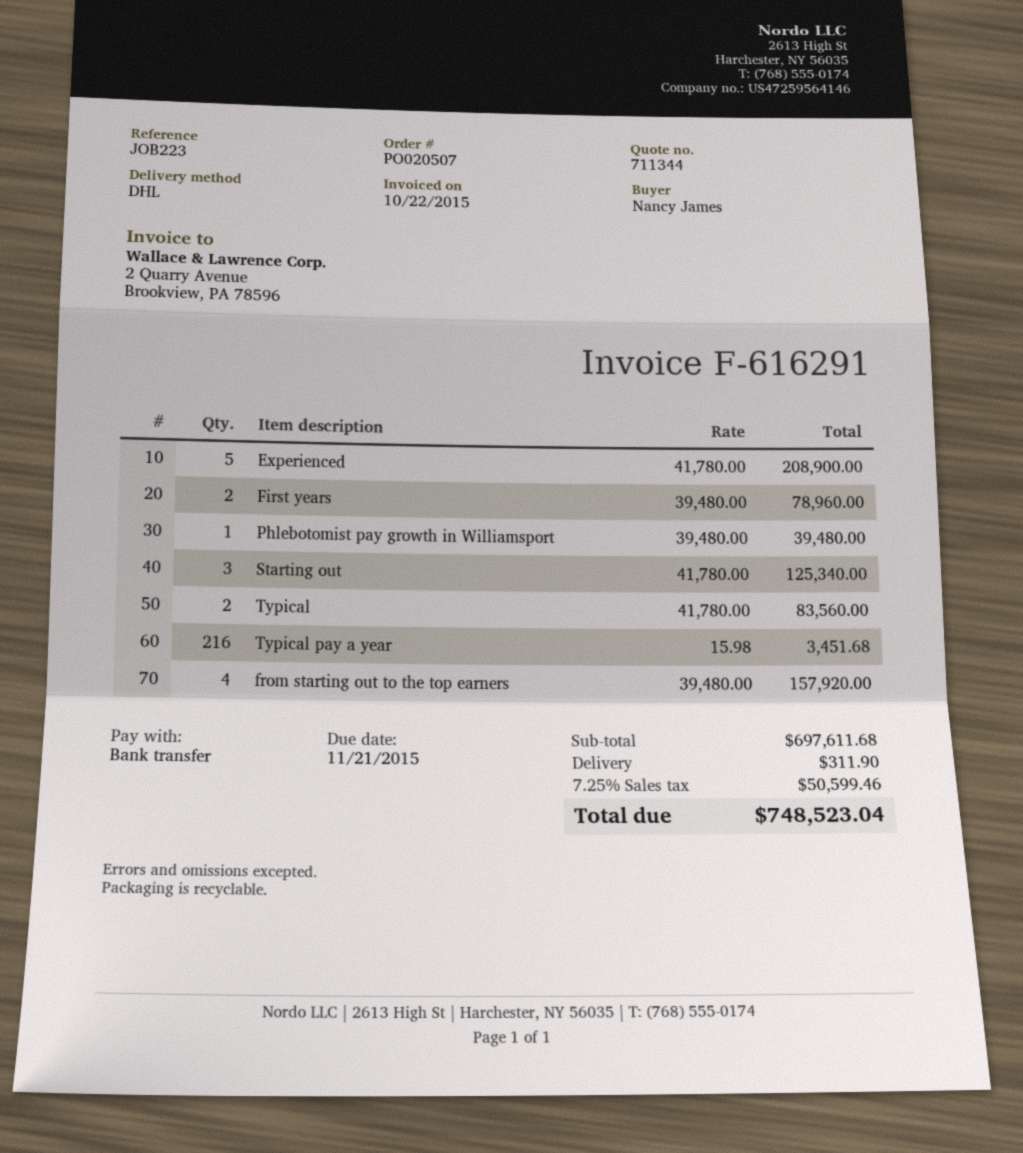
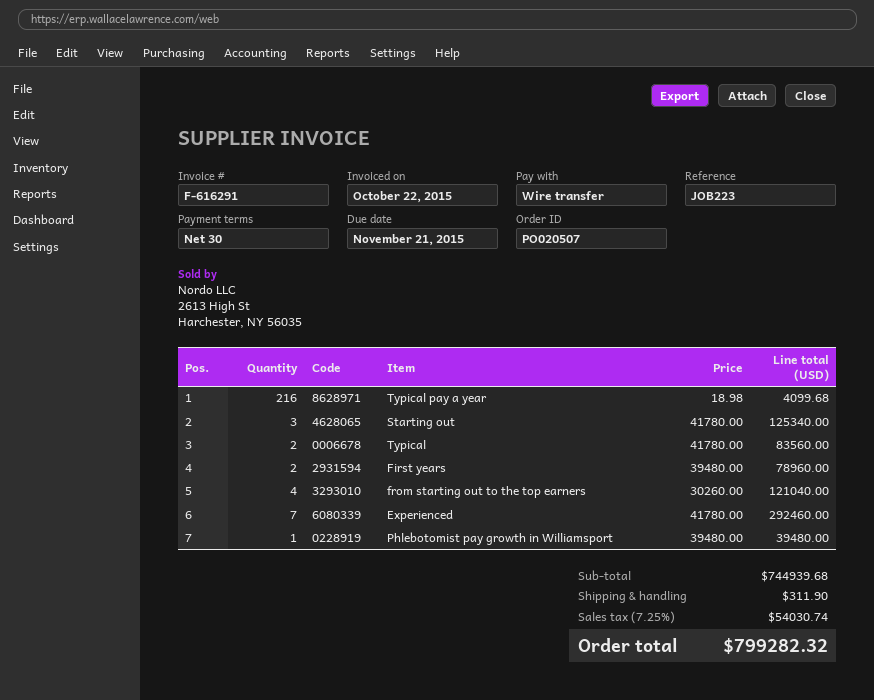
Experienced: 5 x 41780.00 = 208900.00 -> 7 x 41780.00 = 292460.00
Typical pay a year: 216 x 15.98 = 3451.68 -> 216 x 18.98 = 4099.68
from starting out to the top earners: 4 x 39480.00 = 157920.00 -> 4 x 30260.00 = 121040.00
subtotal: 697611.68 -> 744939.68
tax: 7.25% = 50599.46 -> 7.25% = 54030.74
total: 748523.04 -> 799282.32

